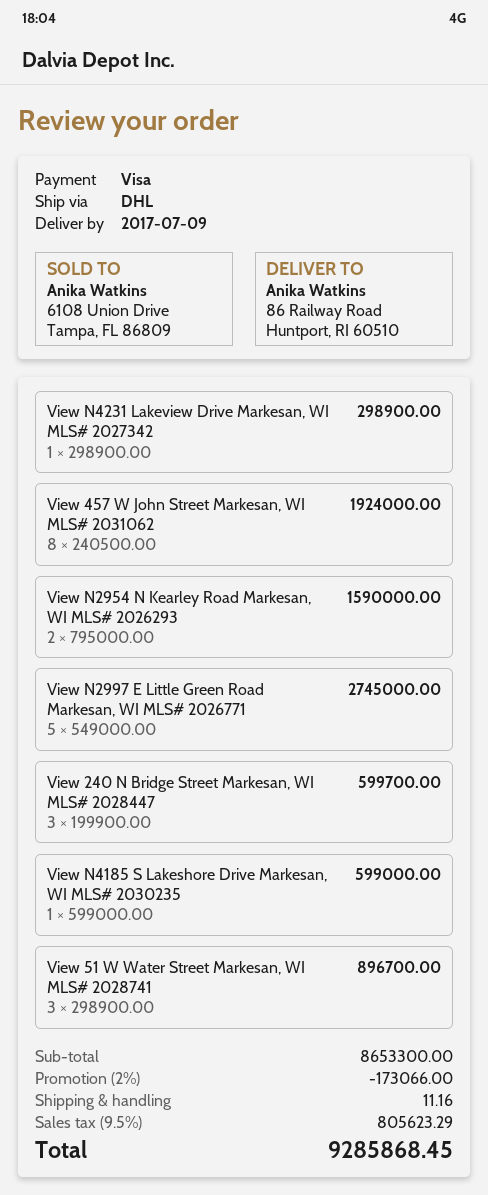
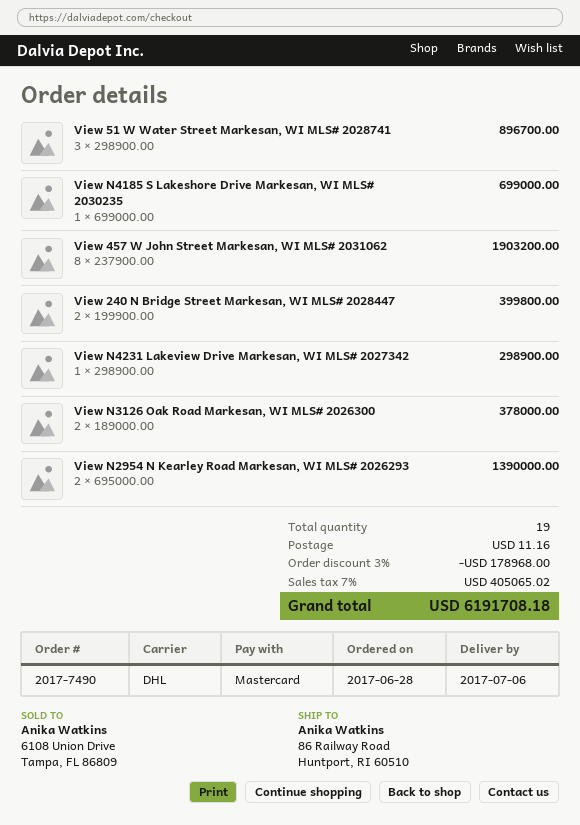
delivery date: 2017-07-09 -> 2017-07-06
payment method: Visa -> Mastercard
View 457 W John Street Markesan, WI MLS# 2031062: 8 x 240500.00 = 1924000.00 -> 8 x 237900.00 = 1903200.00
View N2954 N Kearley Road Markesan, WI MLS# 2026293: 2 x 795000.00 = 1590000.00 -> 2 x 695000.00 = 1390000.00
View N2997 E Little Green Road Markesan, WI MLS# 2026771: 5 x 549000.00 = 2745000.00 -> none
View 240 N Bridge Street Markesan, WI MLS# 2028447: 3 x 199900.00 = 599700.00 -> 2 x 199900.00 = 399800.00
View N4185 S Lakeshore Drive Markesan, WI MLS# 2030235: 1 x 599000.00 = 599000.00 -> 1 x 699000.00 = 699000.00
View N3126 Oak Road Markesan, WI MLS# 2026300: none -> 2 x 189000.00 = 378000.00
discount: 2% = 173066.00 -> 3% = 178968.00
tax: 9.5% = 805623.29 -> 7% = 405065.02
total: 9285868.45 -> 6191708.18

